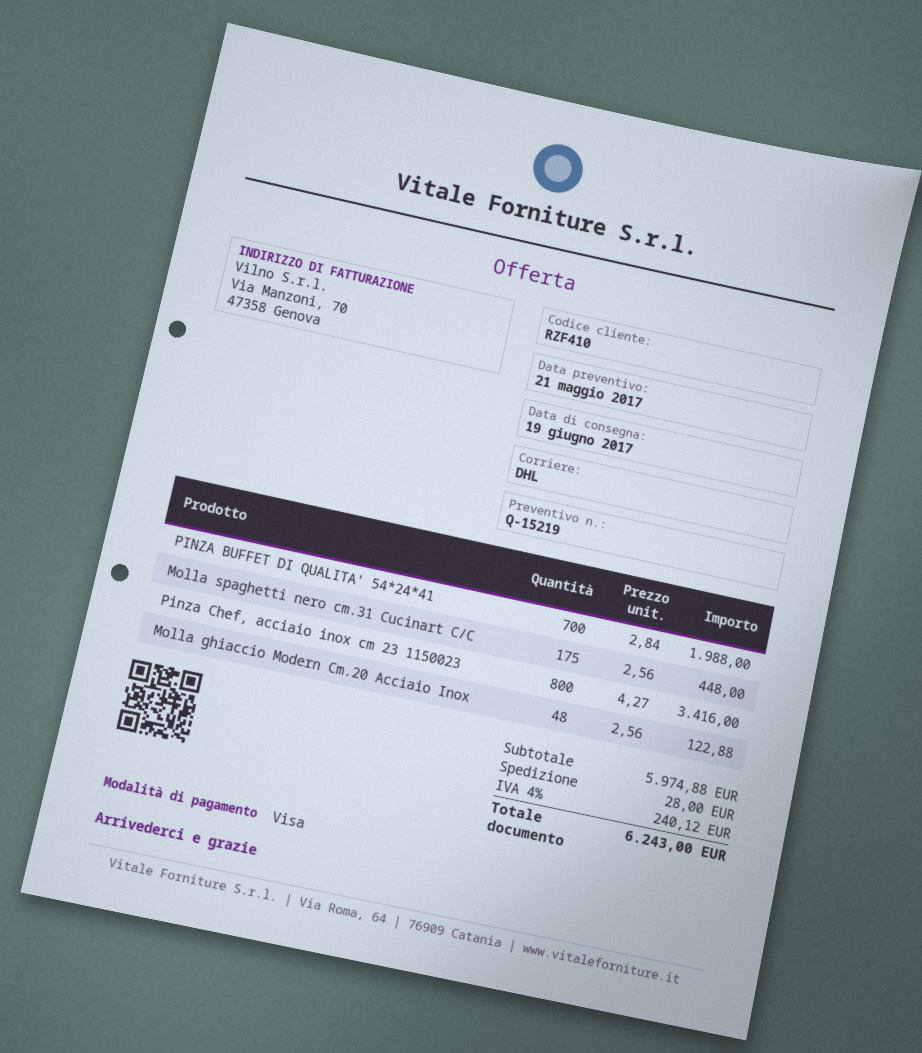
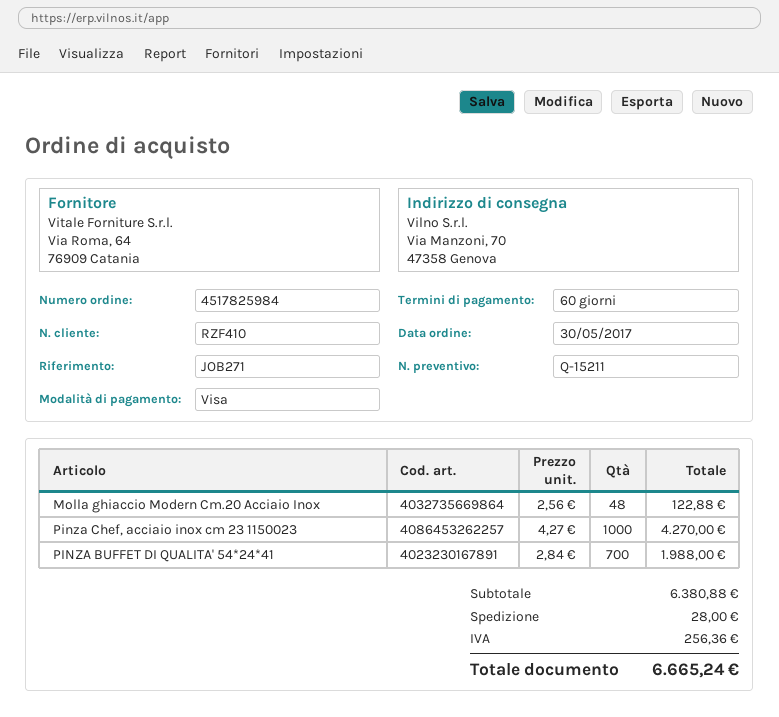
quote number: Q-15219 -> Q-15211
Molla spaghetti nero cm.31 Cucinart C/C: 175 x 2.56 = 448.00 -> none
Pinza Chef, acciaio inox cm 23 1150023: 800 x 4.27 = 3416.00 -> 1000 x 4.27 = 4270.00
subtotal: 5974.88 -> 6380.88
tax: 240.12 -> 256.36
total: 6243.00 -> 6665.24

